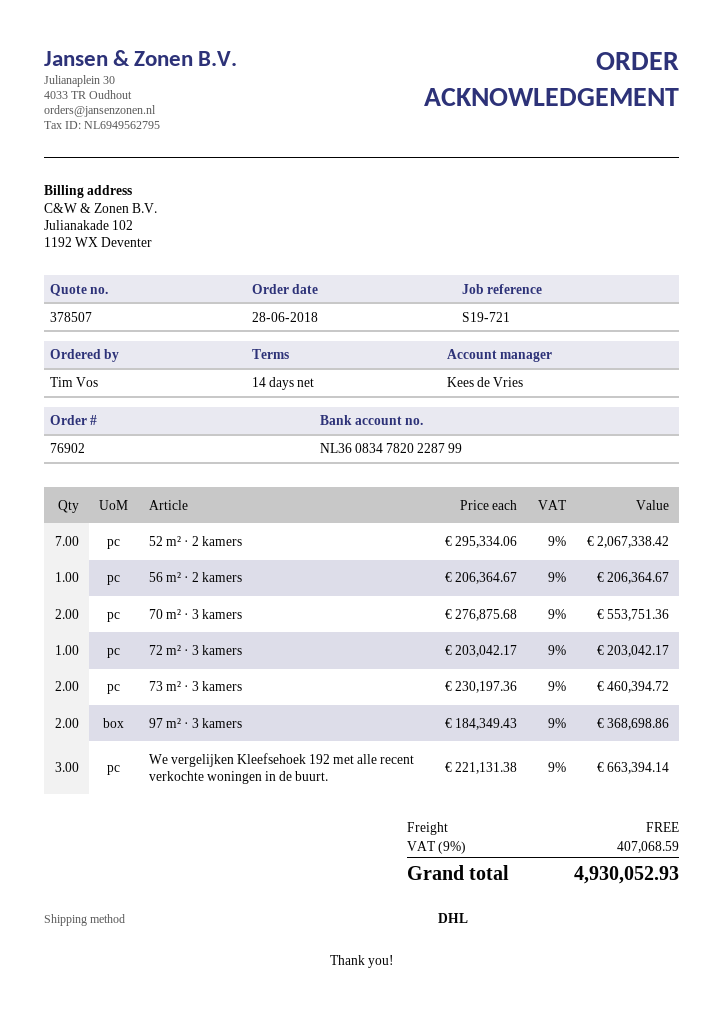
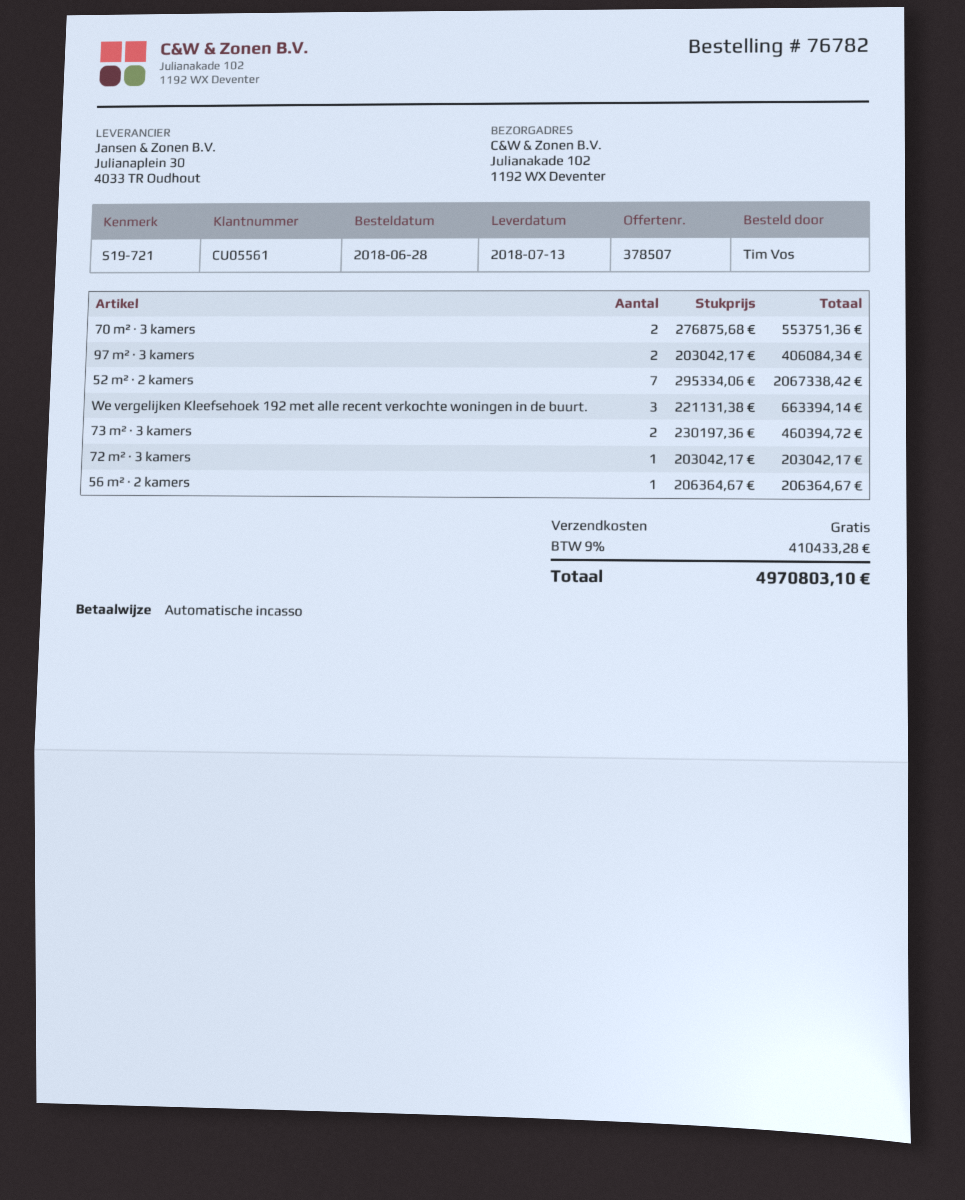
order number: 76902 -> 76782
97 m² · 3 kamers: 2 x 184349.43 = 368698.86 -> 2 x 203042.17 = 406084.34
tax: 9% = 407068.59 -> 9% = 410433.28
total: 4930052.93 -> 4970803.10

